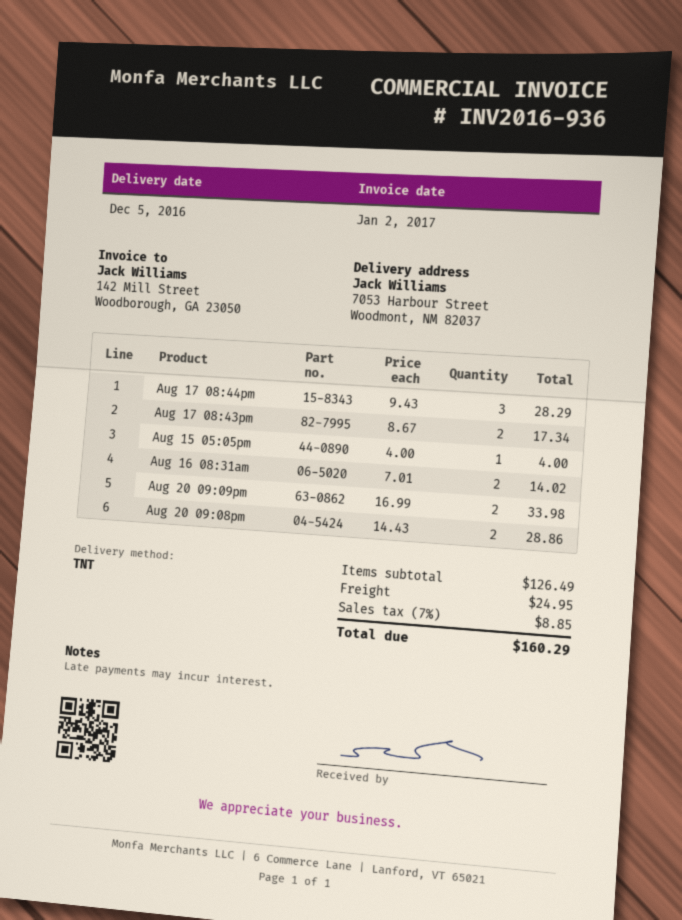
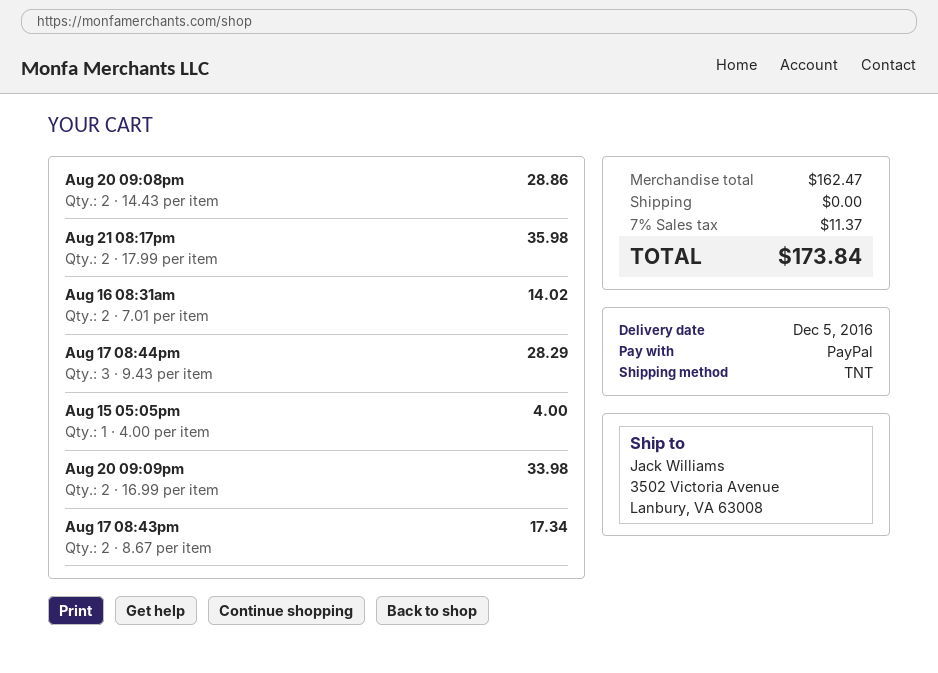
ship to: 7053 Harbour Street, Woodmont, NM 82037 -> 3502 Victoria Avenue, Lanbury, VA 63008
Aug 21 08:17pm: none -> 2 x 17.99 = 35.98
subtotal: 126.49 -> 162.47
shipping: 24.95 -> 0.00
tax: 7% = 8.85 -> 7% = 11.37
total: 160.29 -> 173.84

